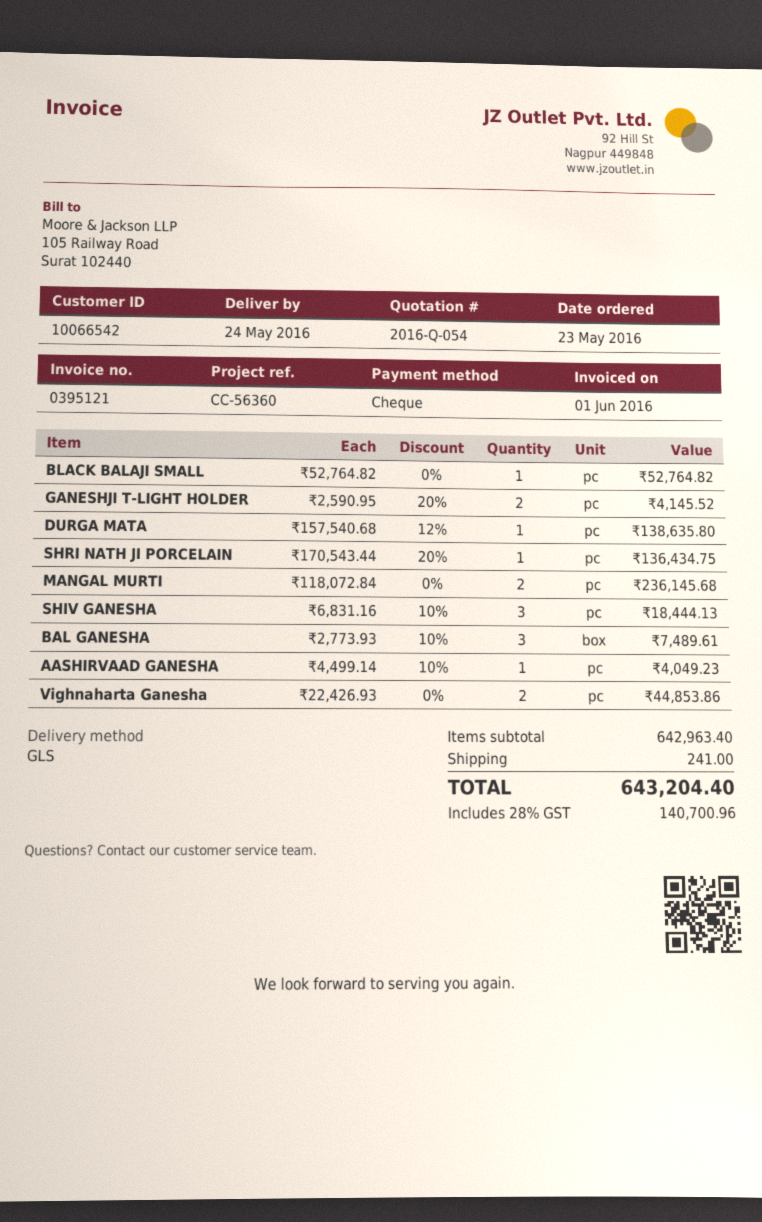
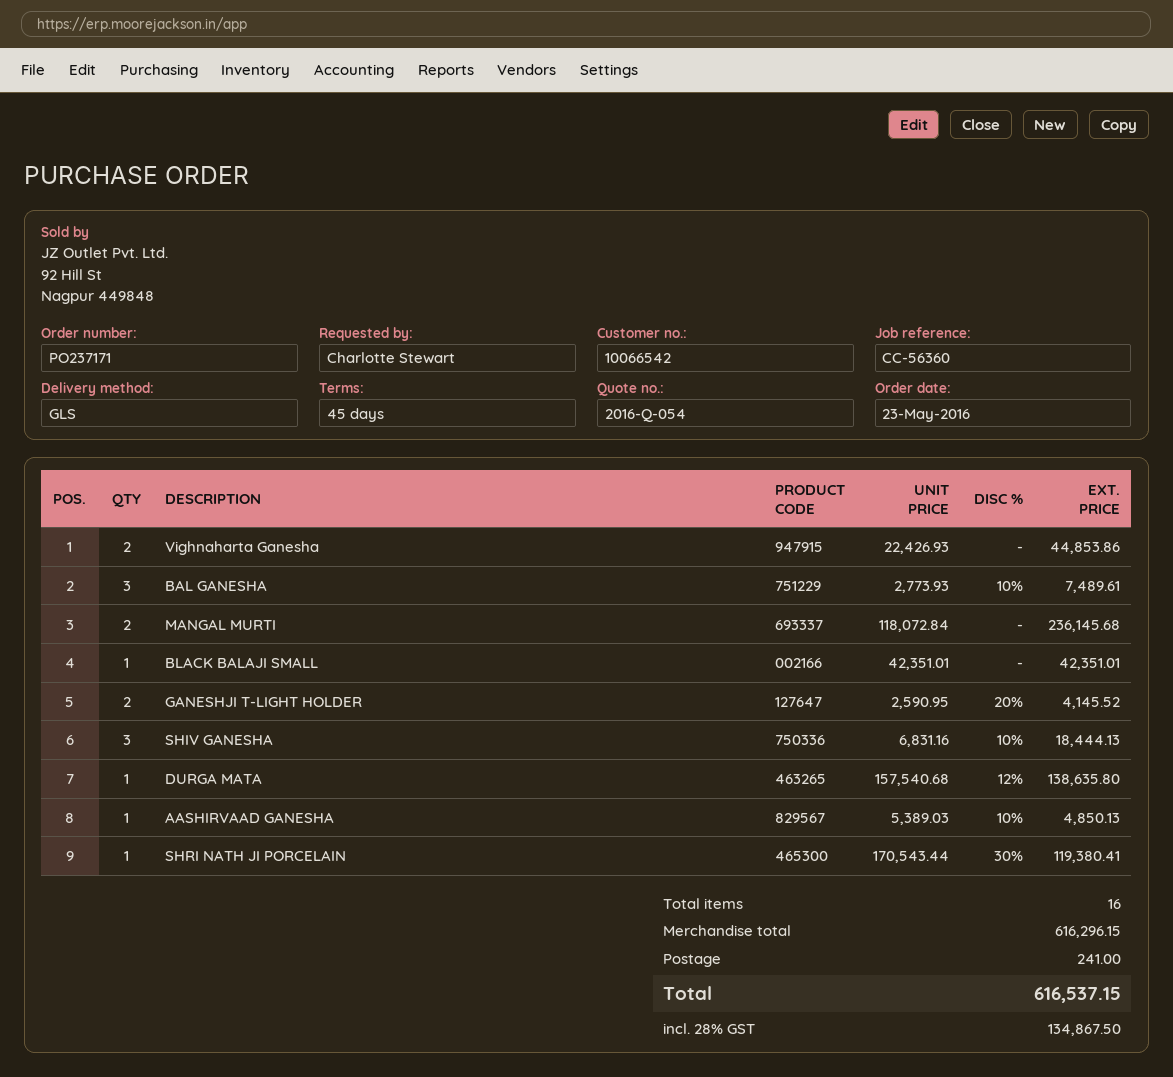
BLACK BALAJI SMALL: 1 x 52764.82 = 52764.82 -> 1 x 42351.01 = 42351.01
SHRI NATH JI PORCELAIN: 1 x 170543.44 - 20% = 136434.75 -> 1 x 170543.44 - 30% = 119380.41
AASHIRVAAD GANESHA: 1 x 4499.14 - 10% = 4049.23 -> 1 x 5389.03 - 10% = 4850.13
subtotal: 642963.40 -> 616296.15
tax: 28% = 140700.96 -> 28% = 134867.50
total: 643204.40 -> 616537.15

